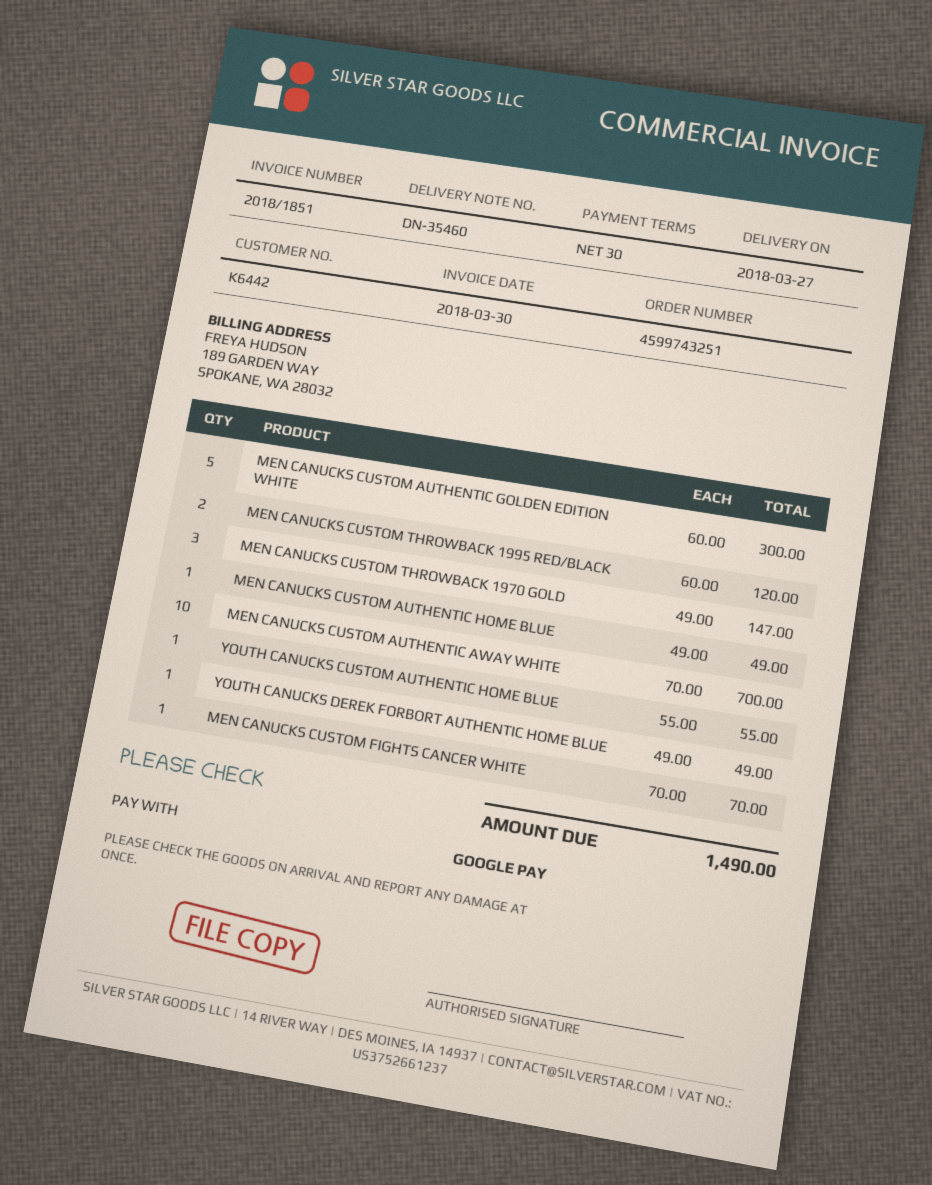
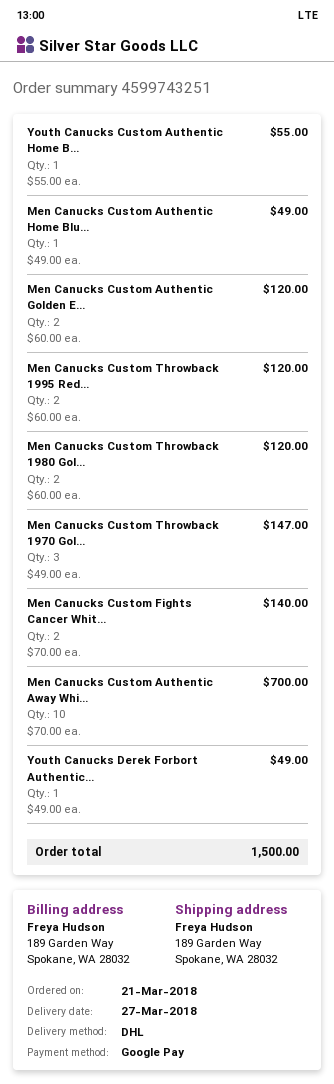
MEN CANUCKS CUSTOM AUTHENTIC GOLDEN EDITION WHITE: 5 x 60.00 = 300.00 -> 2 x 60.00 = 120.00
MEN CANUCKS CUSTOM FIGHTS CANCER WHITE: 1 x 70.00 = 70.00 -> 2 x 70.00 = 140.00
Men Canucks Custom Throwback 1980 Gol...: none -> 2 x 60.00 = 120.00
total: 1490.00 -> 1500.00

